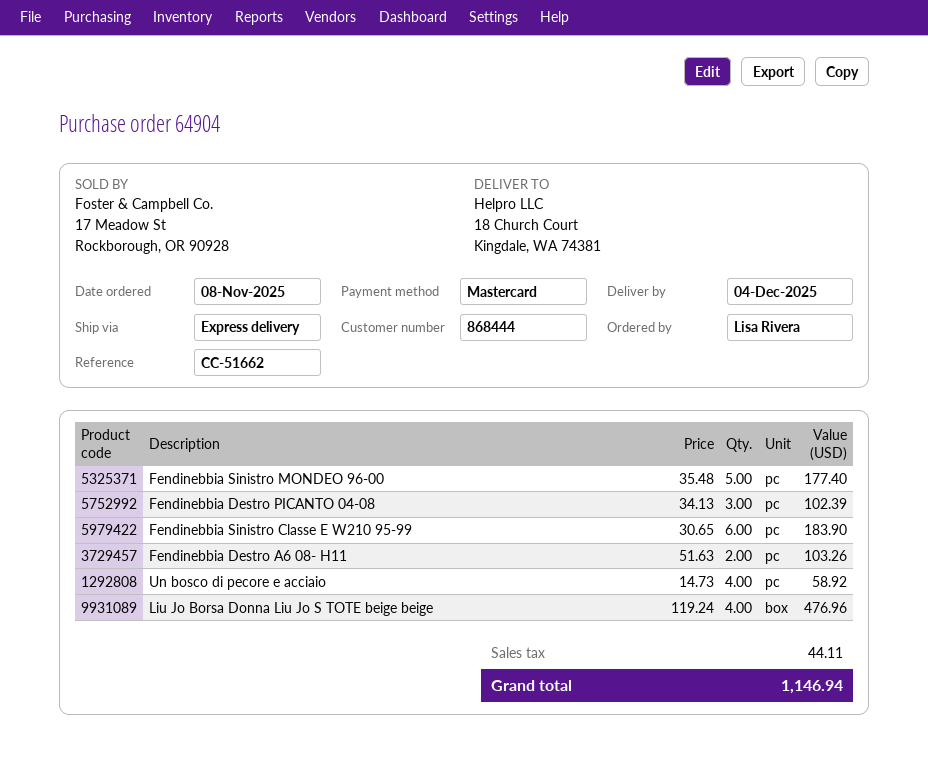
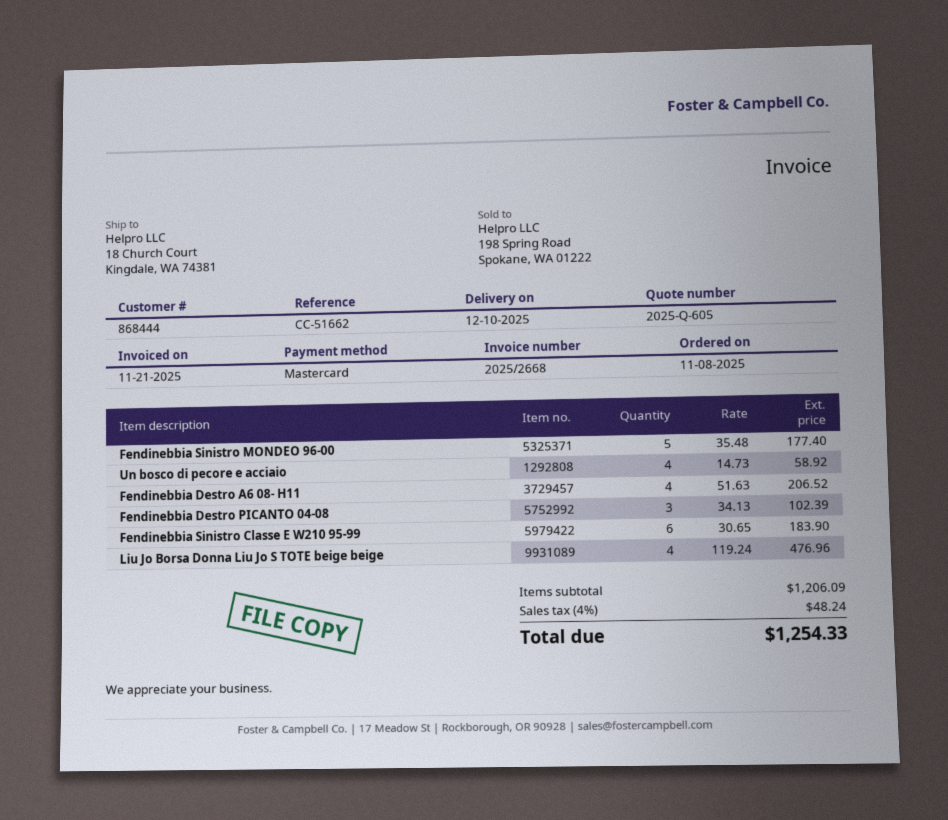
delivery date: 2025-12-04 -> 2025-12-10
Fendinebbia Destro A6 08- H11: 2 x 51.63 = 103.26 -> 4 x 51.63 = 206.52
tax: 44.11 -> 48.24
total: 1146.94 -> 1254.33

